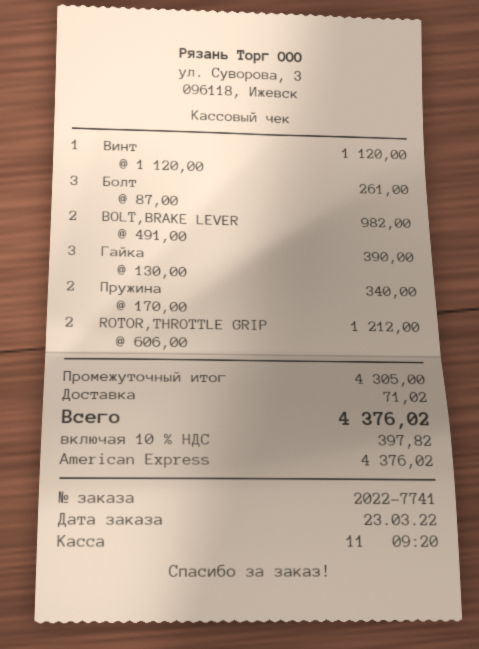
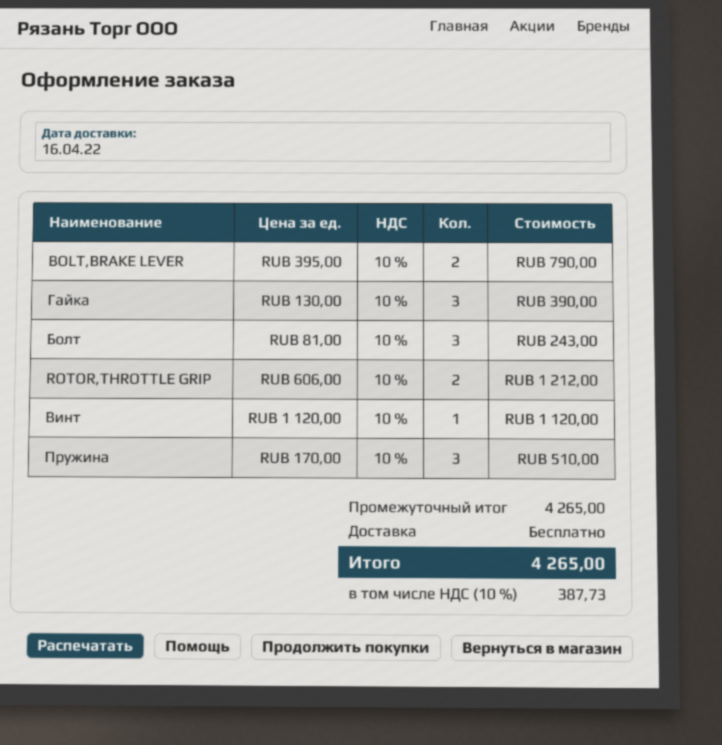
Болт: 3 x 87.00 = 261.00 -> 3 x 81.00 = 243.00
BOLT,BRAKE LEVER: 2 x 491.00 = 982.00 -> 2 x 395.00 = 790.00
Пружина: 2 x 170.00 = 340.00 -> 3 x 170.00 = 510.00
subtotal: 4305.00 -> 4265.00
shipping: 71.02 -> 0.00
tax: 10% = 397.82 -> 10% = 387.73
total: 4376.02 -> 4265.00

